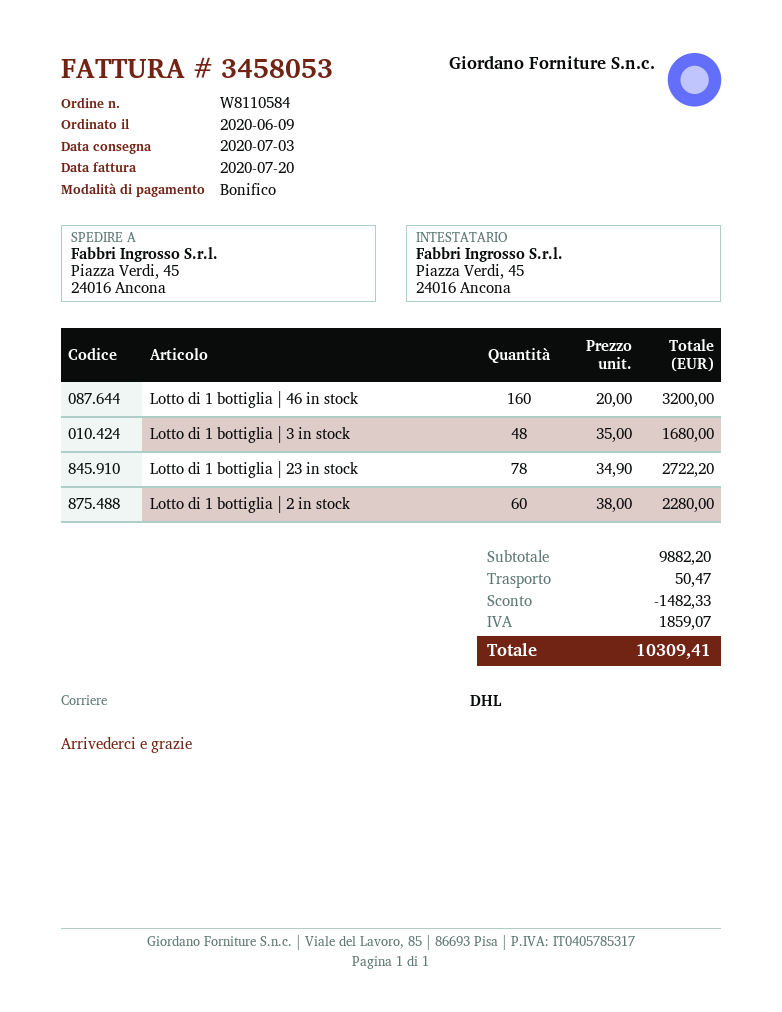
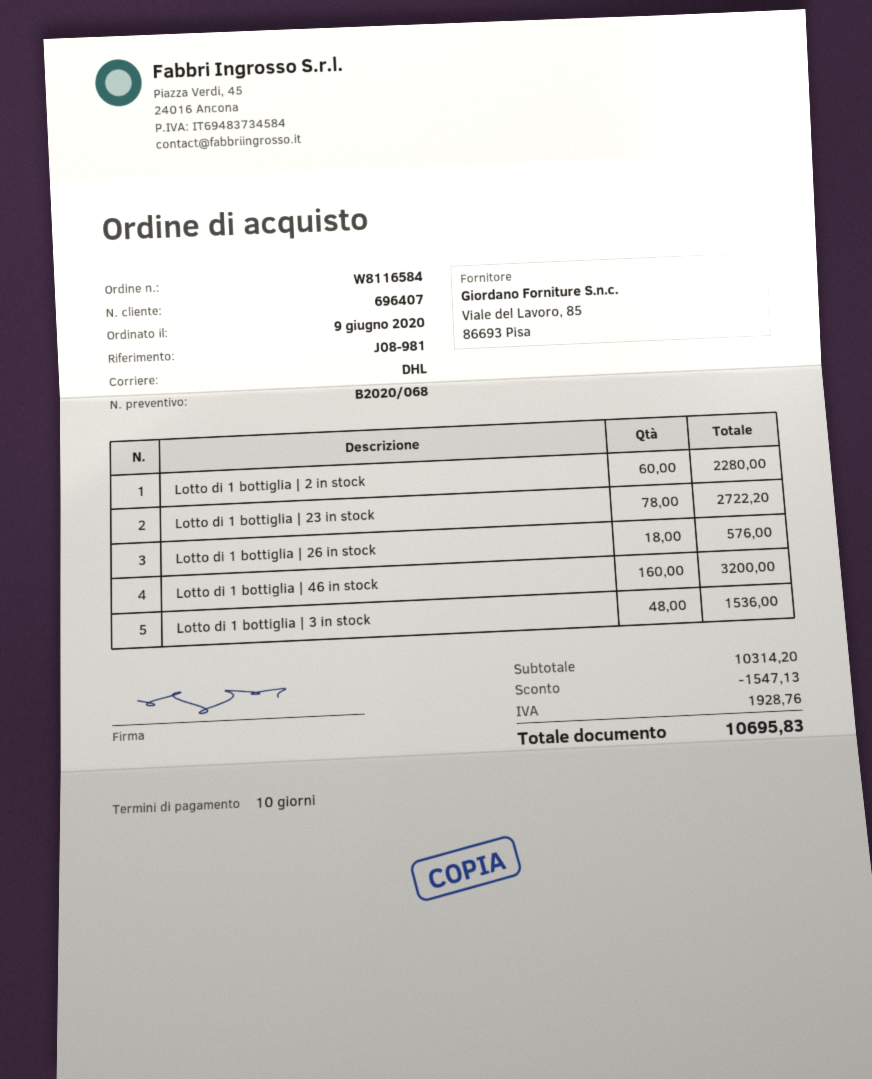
order number: W8110584 -> W8116584
Lotto di 1 bottiglia | 3 in stock: 48 for 1680.00 -> 48 for 1536.00
Lotto di 1 bottiglia | 26 in stock: none -> 18 for 576.00
subtotal: 9882.20 -> 10314.20
discount: 1482.33 -> 1547.13
shipping: 50.47 -> none
tax: 1859.07 -> 1928.76
total: 10309.41 -> 10695.83

